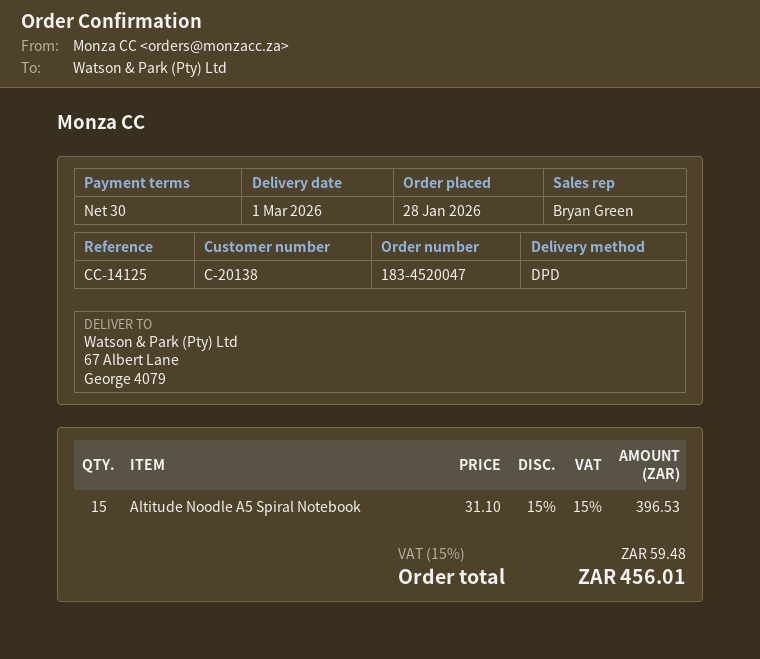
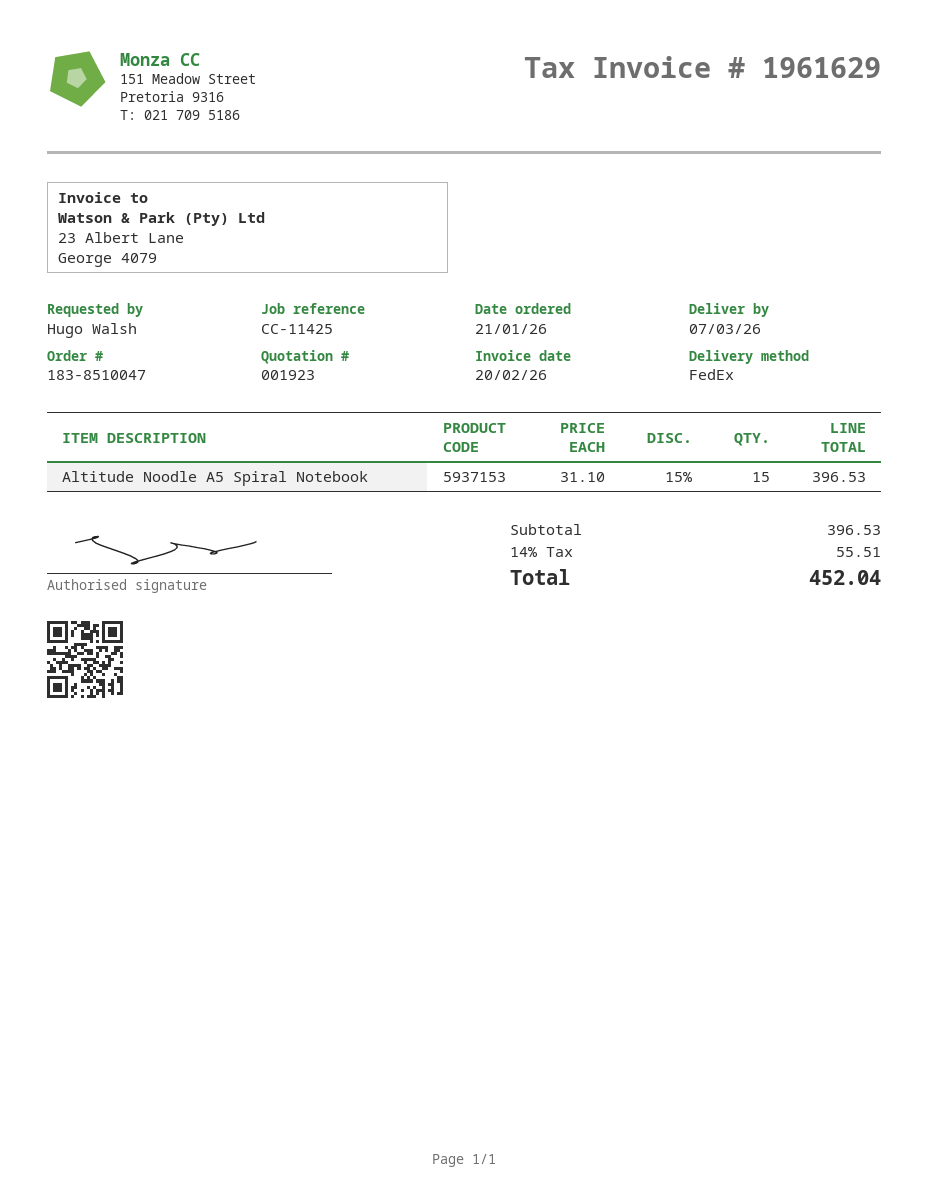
order number: 183-4520047 -> 183-8510047
order date: 2026-01-28 -> 2026-01-21
delivery date: 2026-03-01 -> 2026-03-07
reference: CC-14125 -> CC-11425
shipping method: DPD -> FedEx
tax: 15% = 59.48 -> 14% = 55.51
total: 456.01 -> 452.04

